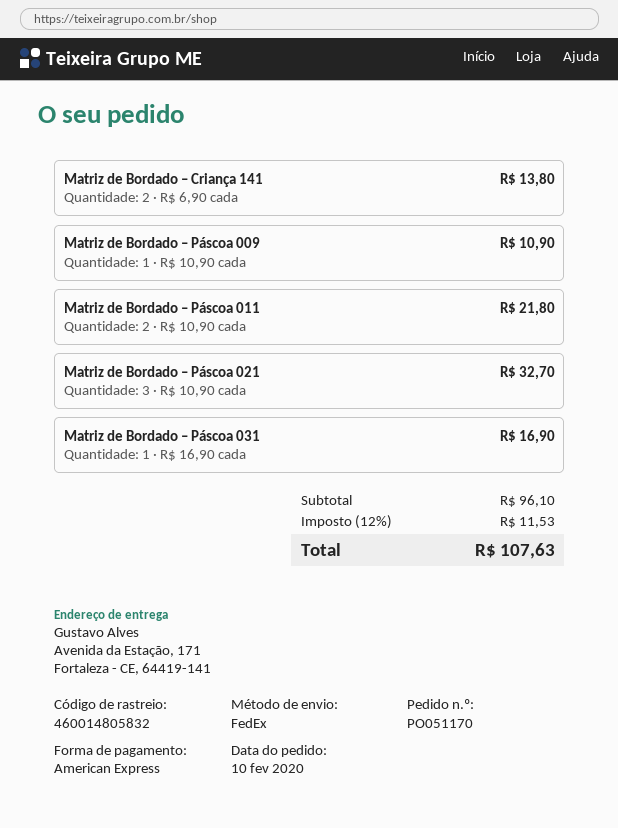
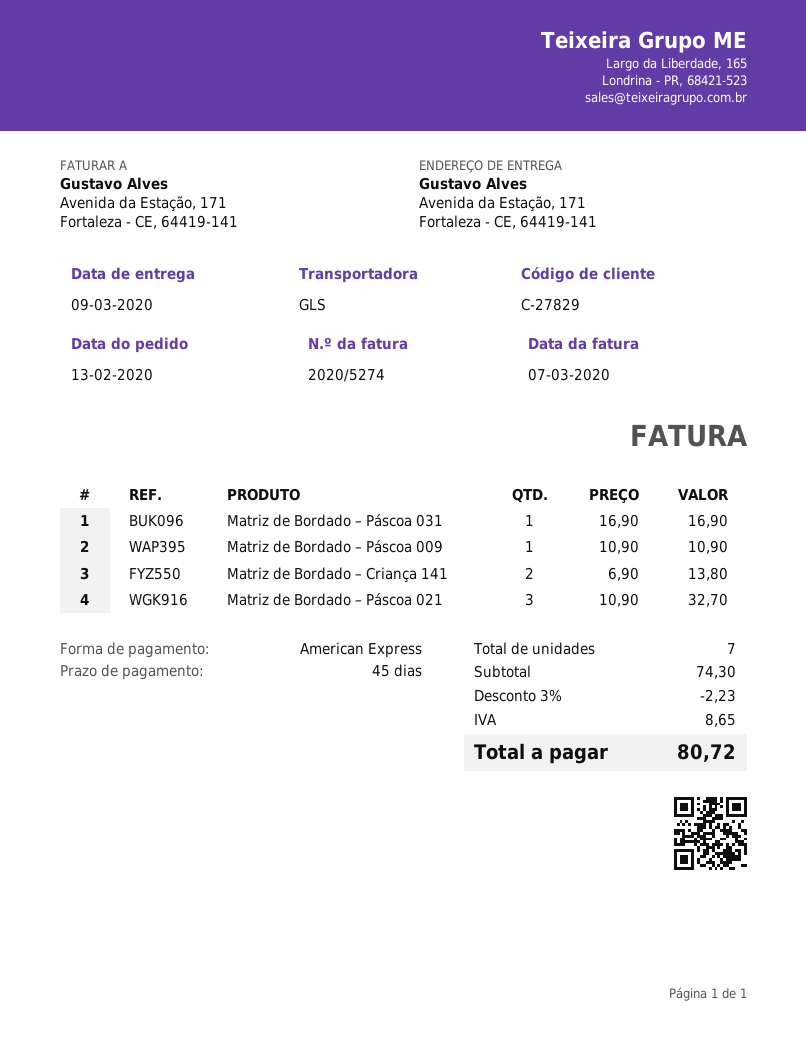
order date: 2020-02-10 -> 2020-02-13
shipping method: FedEx -> GLS
Matriz de Bordado – Páscoa 011: 2 x 10.90 = 21.80 -> none
subtotal: 96.10 -> 74.30
discount: none -> 3% = 2.23
tax: 11.53 -> 8.65
total: 107.63 -> 80.72

